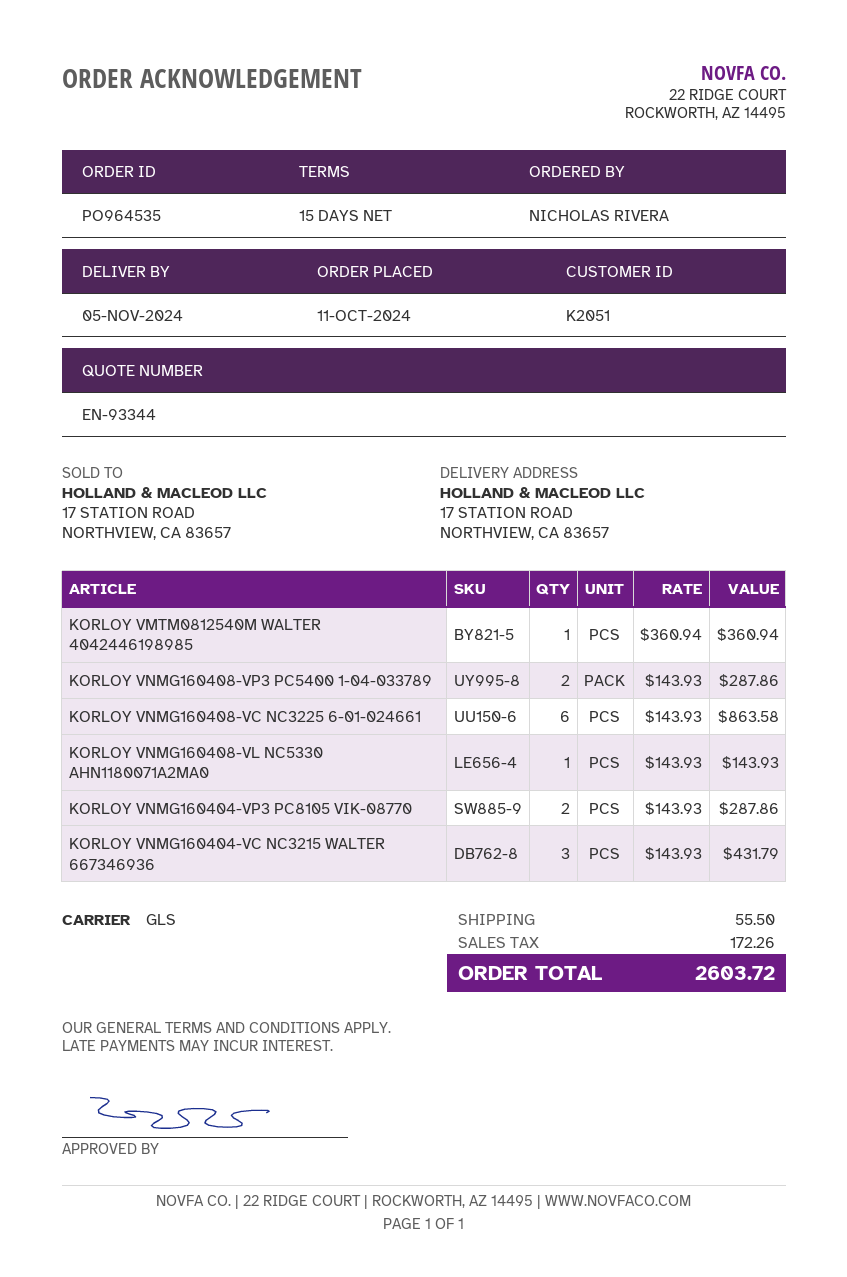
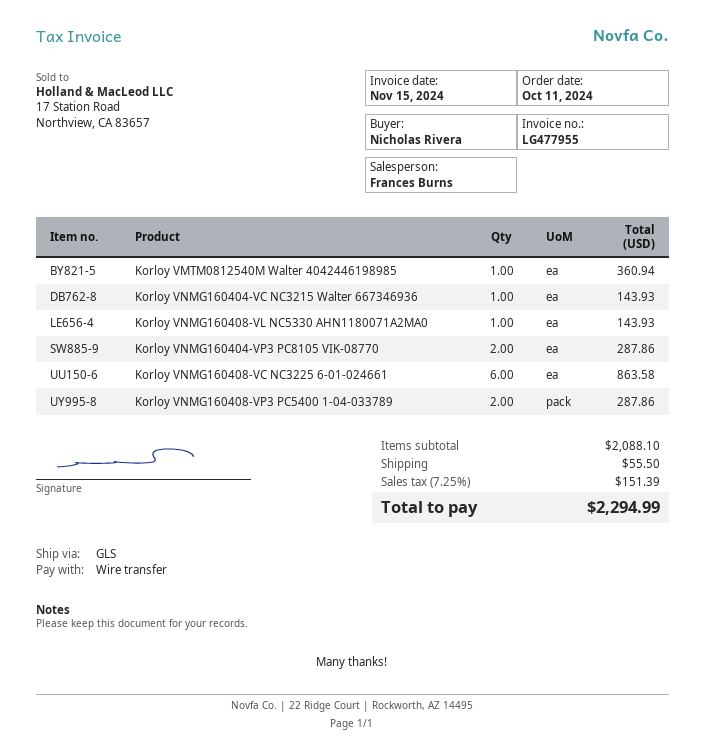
KORLOY VNMG160404-VC NC3215 WALTER 667346936: 3 for 431.79 -> 1 for 143.93
tax: 172.26 -> 151.39
total: 2603.72 -> 2294.99

